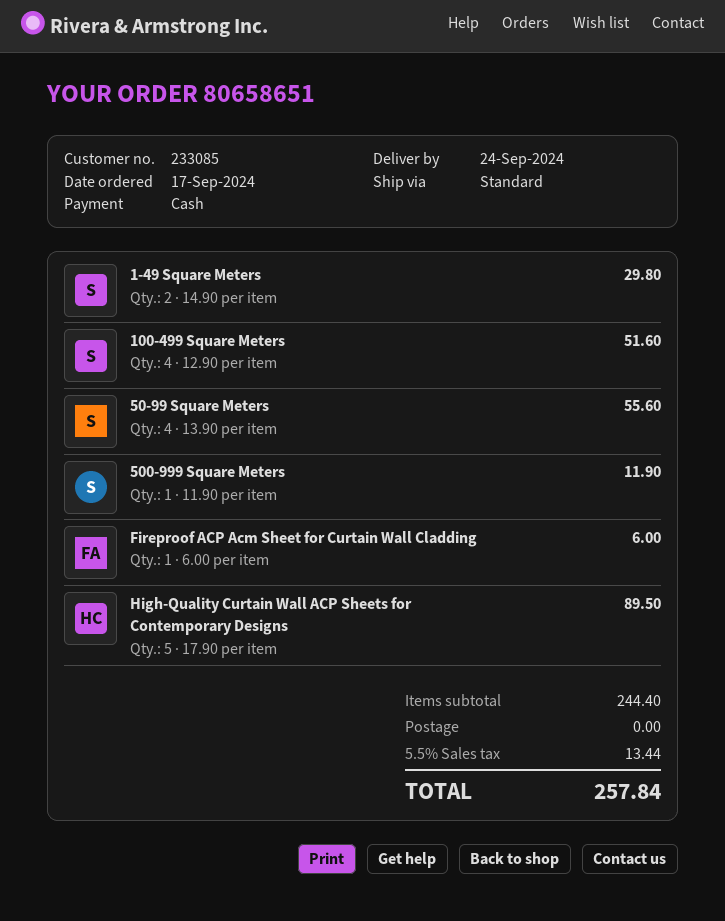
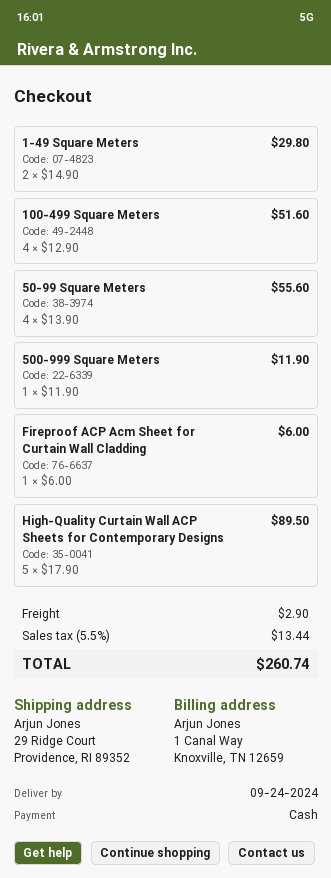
shipping: 0.00 -> 2.90
total: 257.84 -> 260.74

